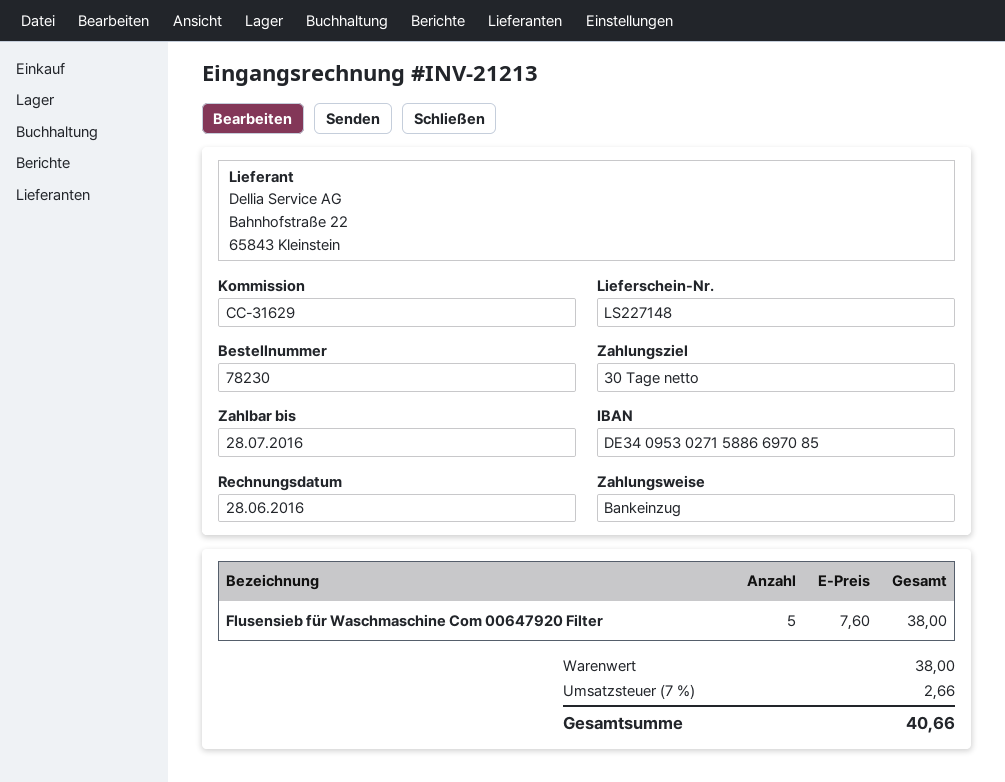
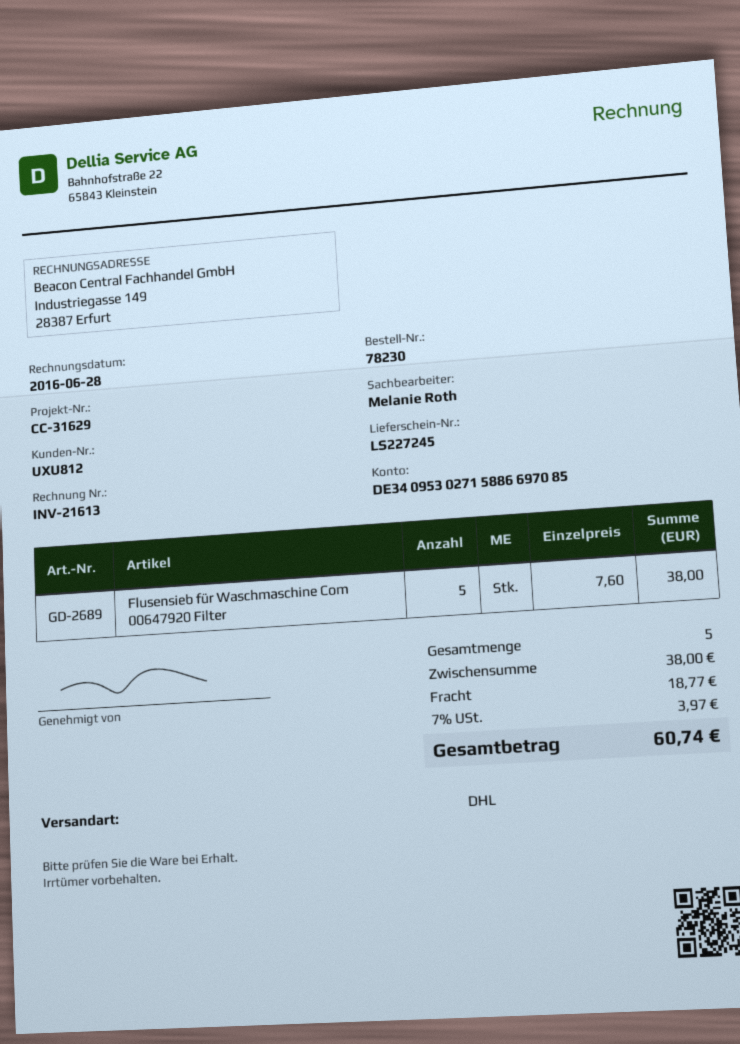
delivery note number: LS227148 -> LS227245
invoice number: INV-21213 -> INV-21613
shipping: none -> 18.77
tax: 7% = 2.66 -> 7% = 3.97
total: 40.66 -> 60.74

